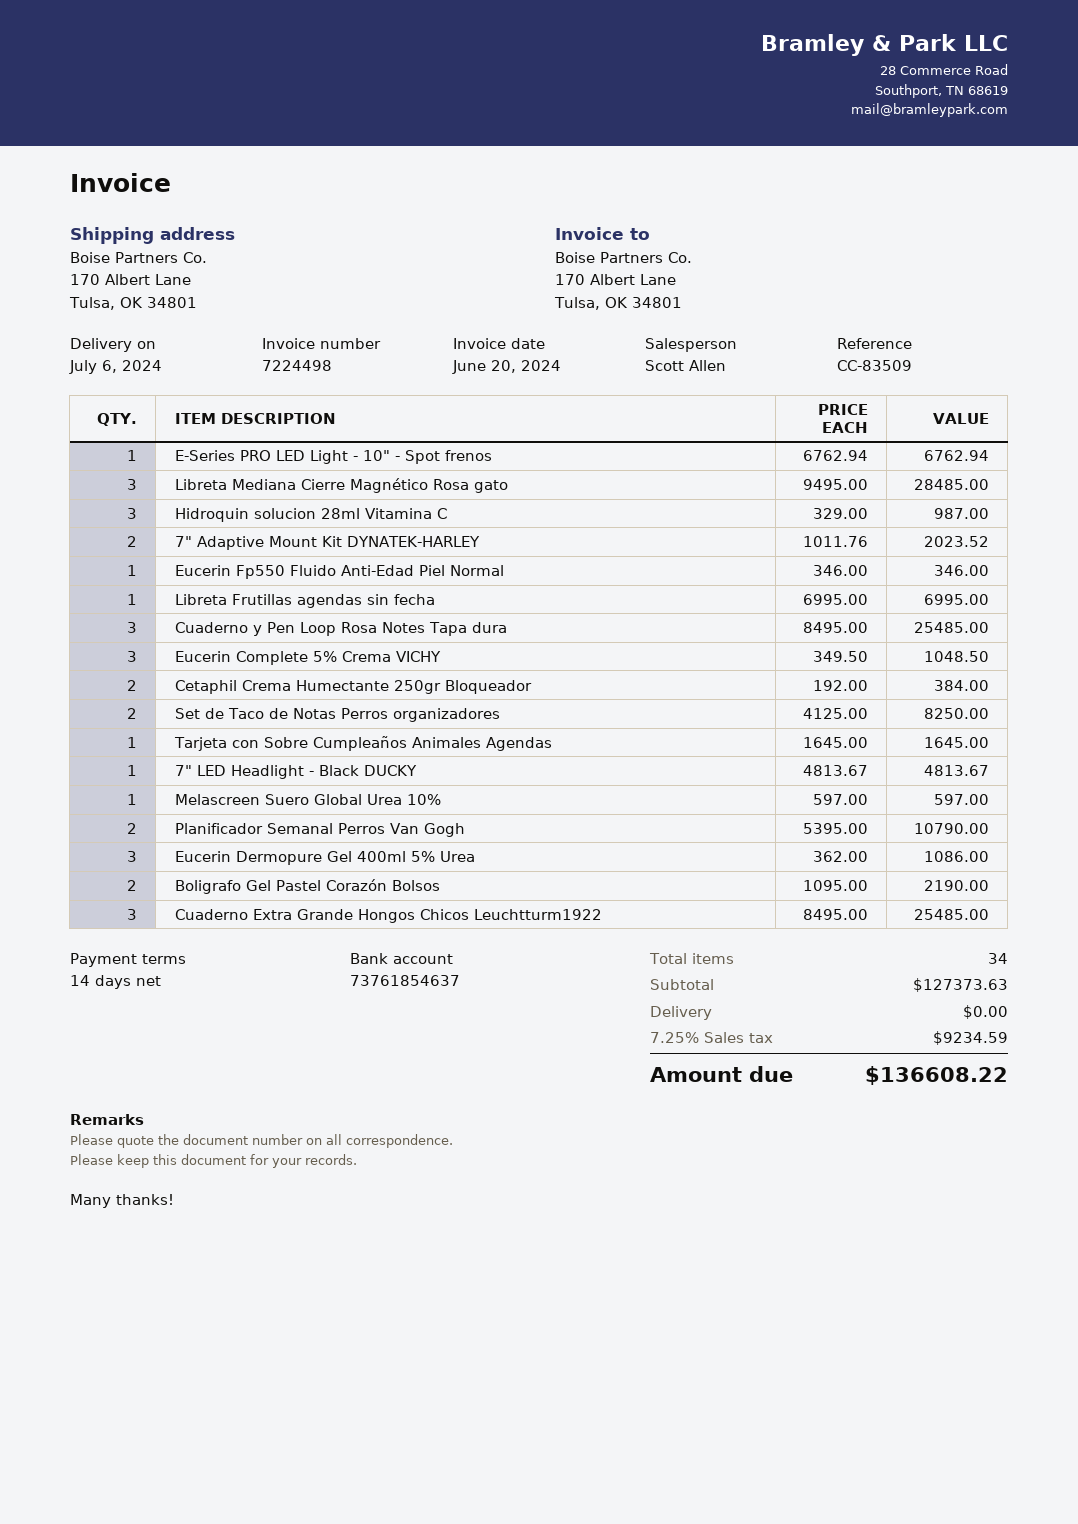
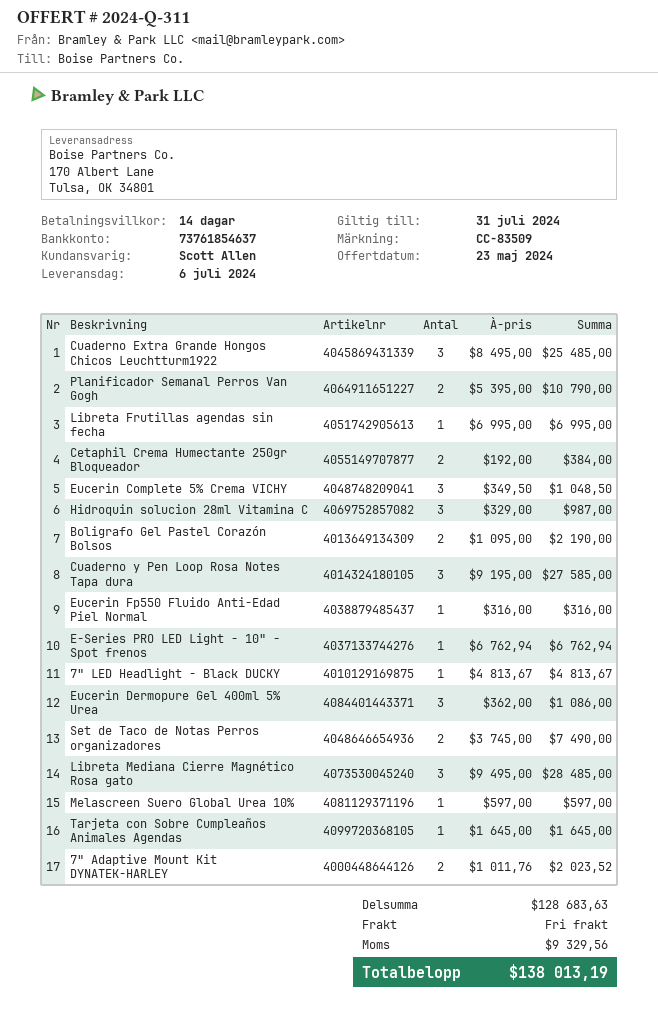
Eucerin Fp550 Fluido Anti-Edad Piel Normal: 1 x 346.00 = 346.00 -> 1 x 316.00 = 316.00
Cuaderno y Pen Loop Rosa Notes Tapa dura: 3 x 8495.00 = 25485.00 -> 3 x 9195.00 = 27585.00
Set de Taco de Notas Perros organizadores: 2 x 4125.00 = 8250.00 -> 2 x 3745.00 = 7490.00
subtotal: 127373.63 -> 128683.63
tax: 9234.59 -> 9329.56
total: 136608.22 -> 138013.19

